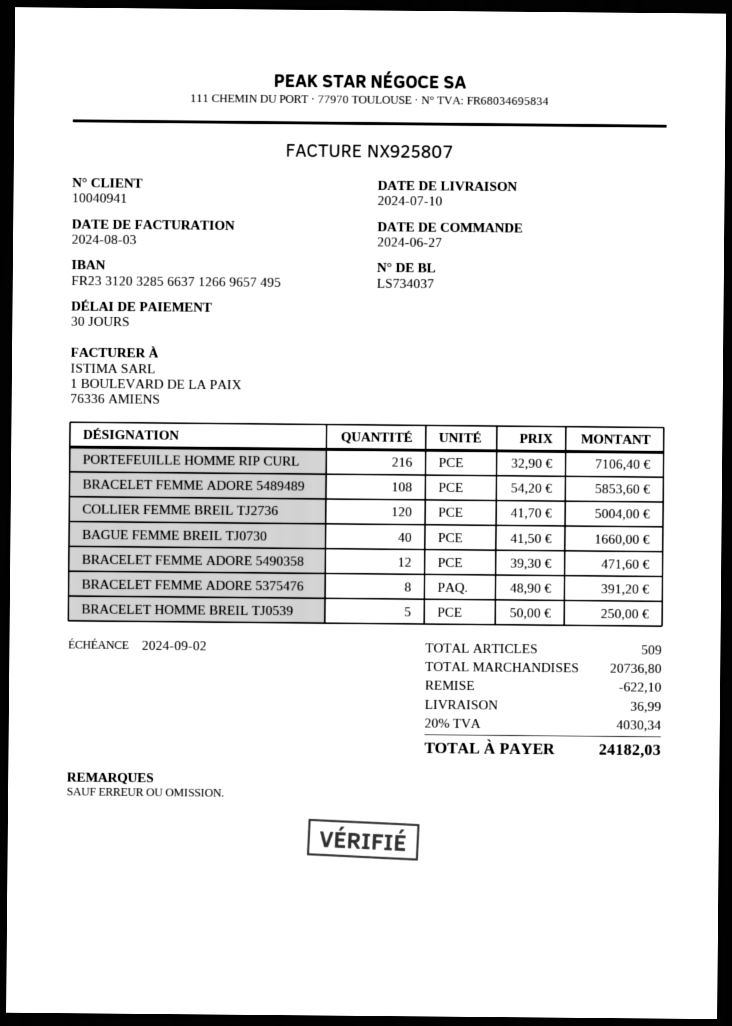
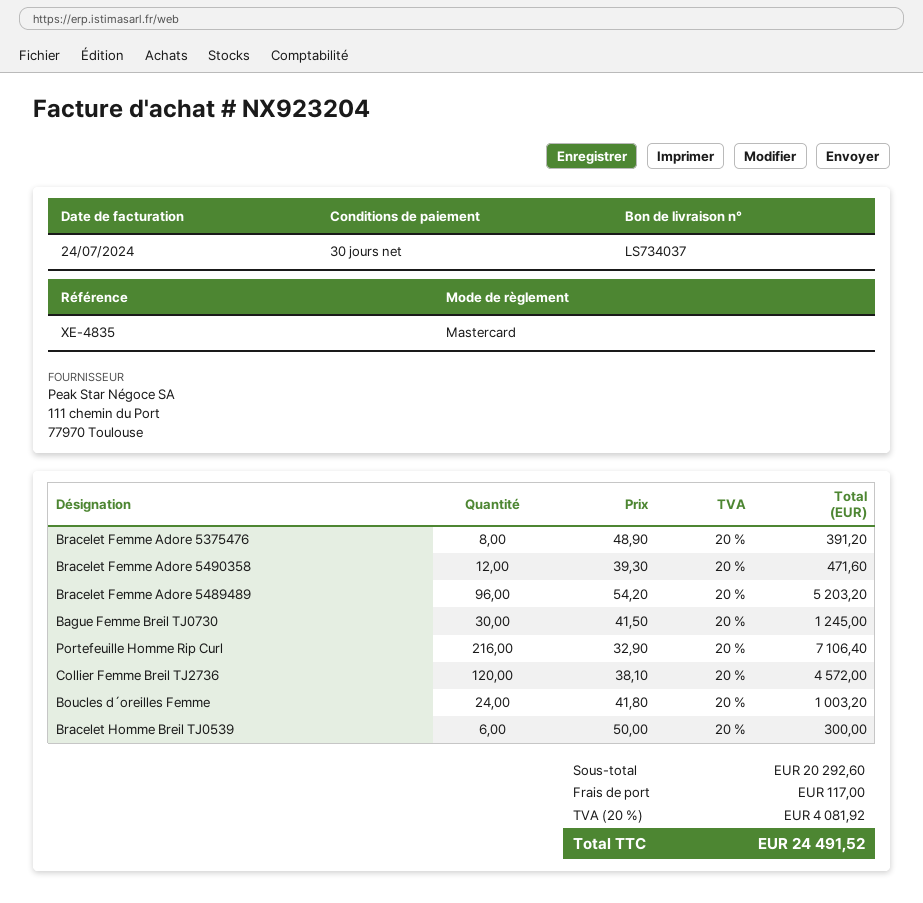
invoice number: NX925807 -> NX923204
invoice date: 2024-08-03 -> 2024-07-24
BRACELET FEMME ADORE 5489489: 108 x 54.20 = 5853.60 -> 96 x 54.20 = 5203.20
COLLIER FEMME BREIL TJ2736: 120 x 41.70 = 5004.00 -> 120 x 38.10 = 4572.00
BAGUE FEMME BREIL TJ0730: 40 x 41.50 = 1660.00 -> 30 x 41.50 = 1245.00
BRACELET HOMME BREIL TJ0539: 5 x 50.00 = 250.00 -> 6 x 50.00 = 300.00
Boucles d´oreilles Femme: none -> 24 x 41.80 = 1003.20
subtotal: 20736.80 -> 20292.60
discount: 622.10 -> none
shipping: 36.99 -> 117.00
tax: 20% = 4030.34 -> 20% = 4081.92
total: 24182.03 -> 24491.52

